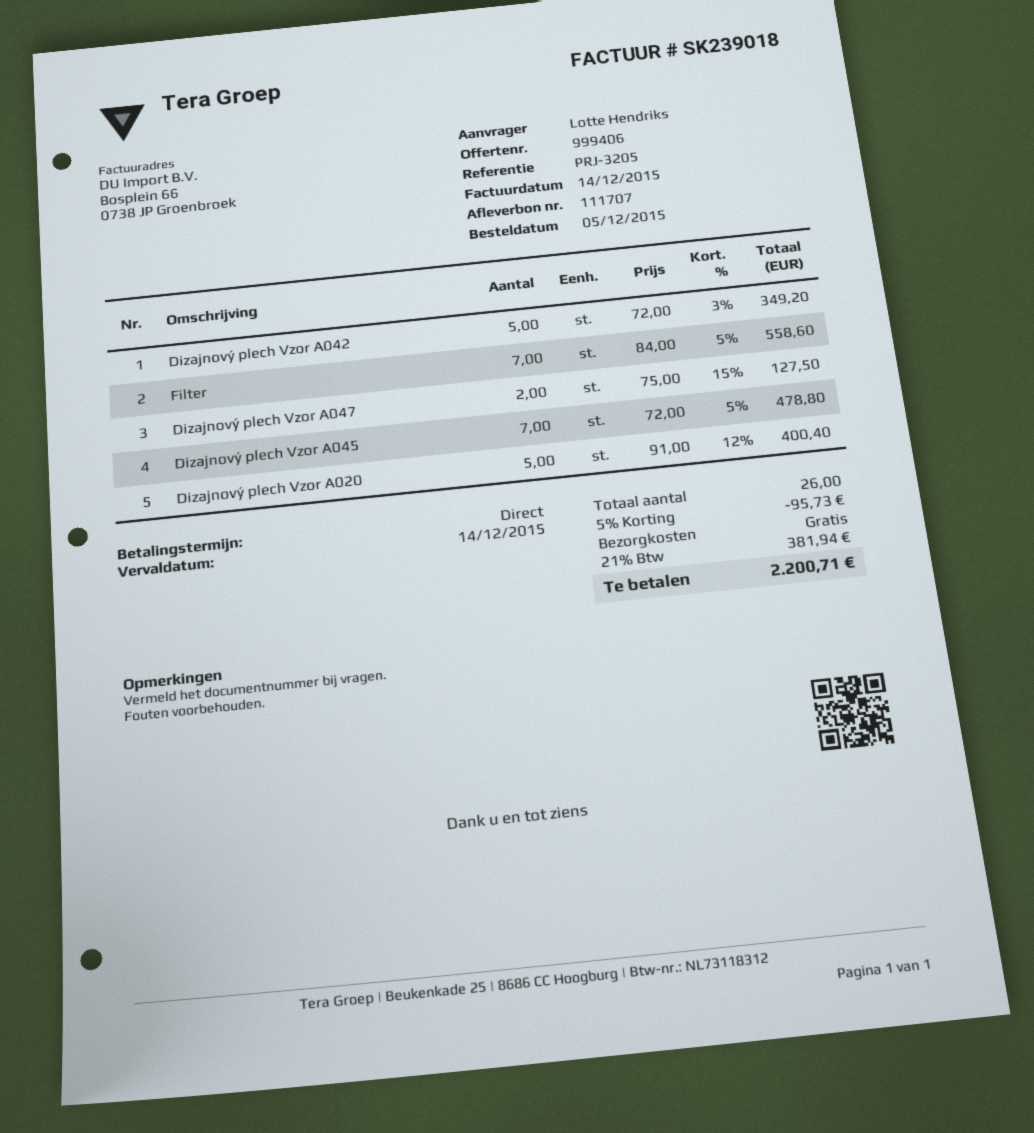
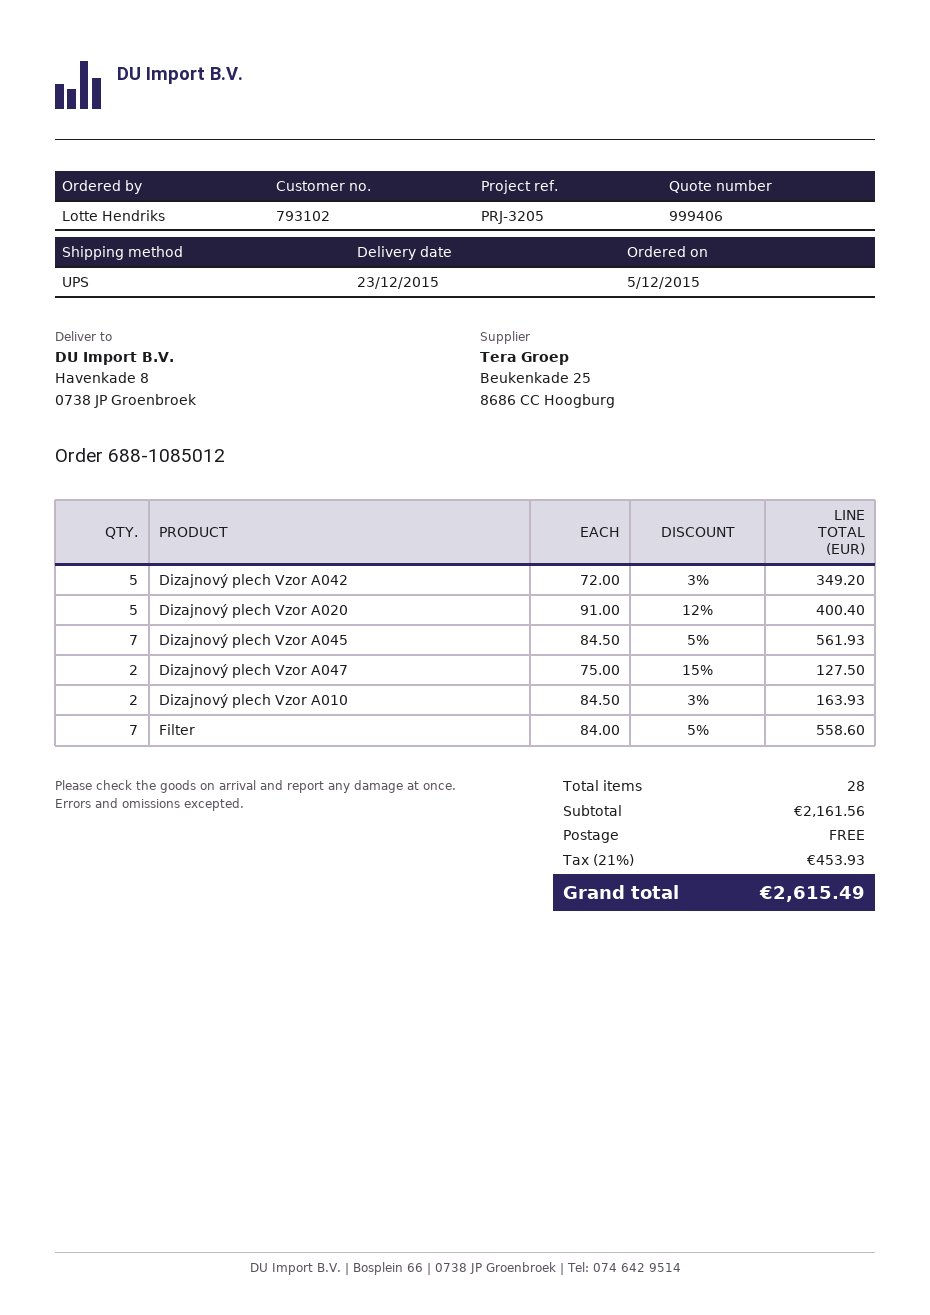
Dizajnový plech Vzor A045: 7 x 72.00 - 5% = 478.80 -> 7 x 84.50 - 5% = 561.93
Dizajnový plech Vzor A010: none -> 2 x 84.50 - 3% = 163.93
total quantity: 26 -> 28
discount: 5% = 95.73 -> none
tax: 21% = 381.94 -> 21% = 453.93
total: 2200.71 -> 2615.49

